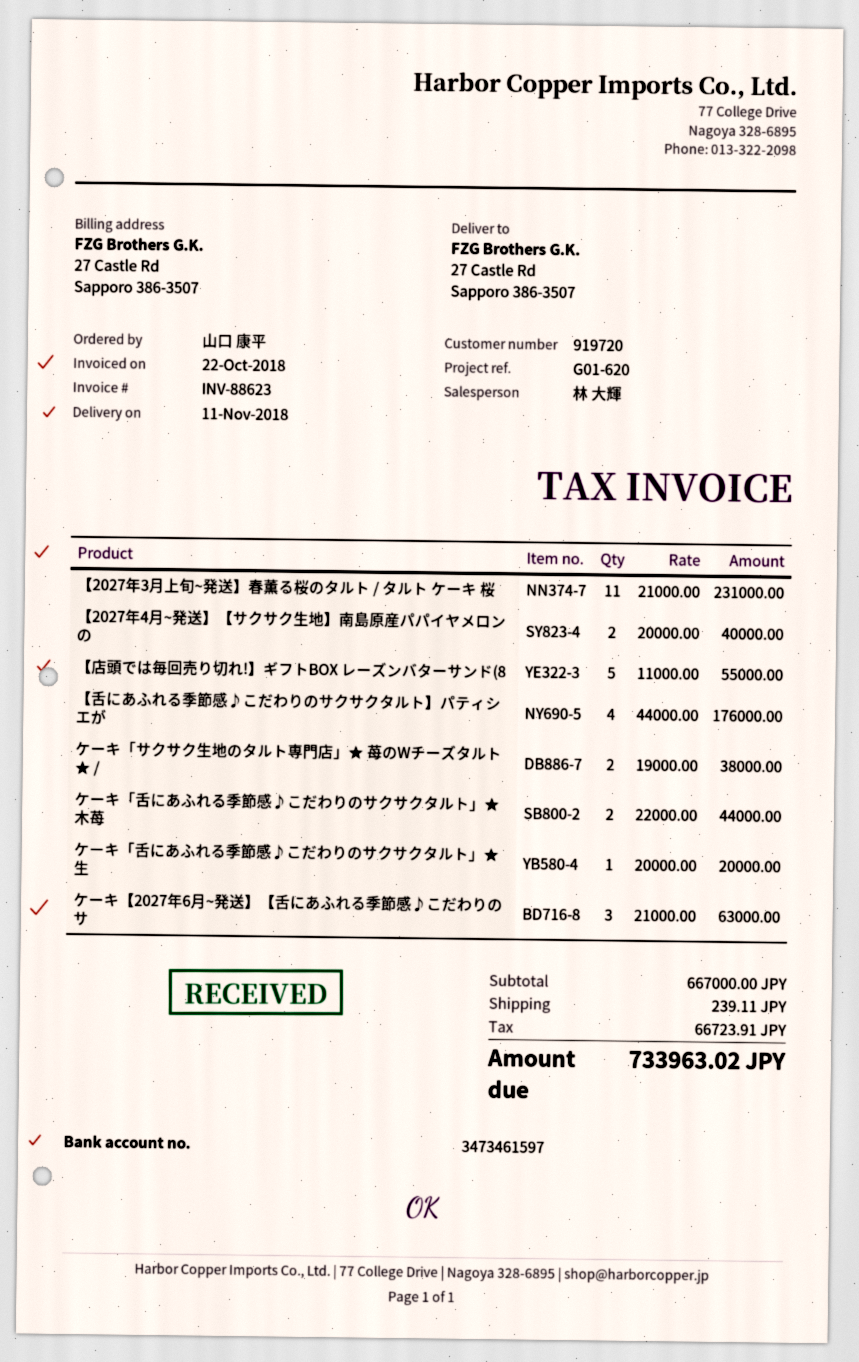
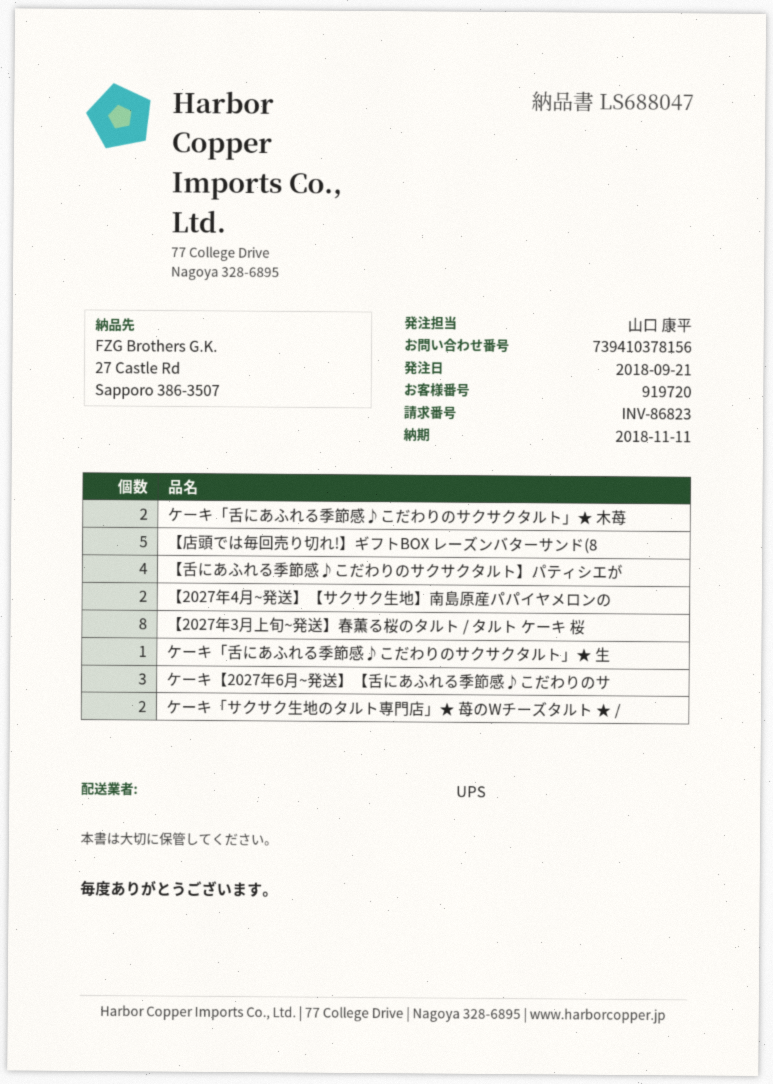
invoice number: INV-88623 -> INV-86823
【2027年3月上旬~発送】春薫る桜のタルト / タルト ケーキ 桜: 11 -> 8

